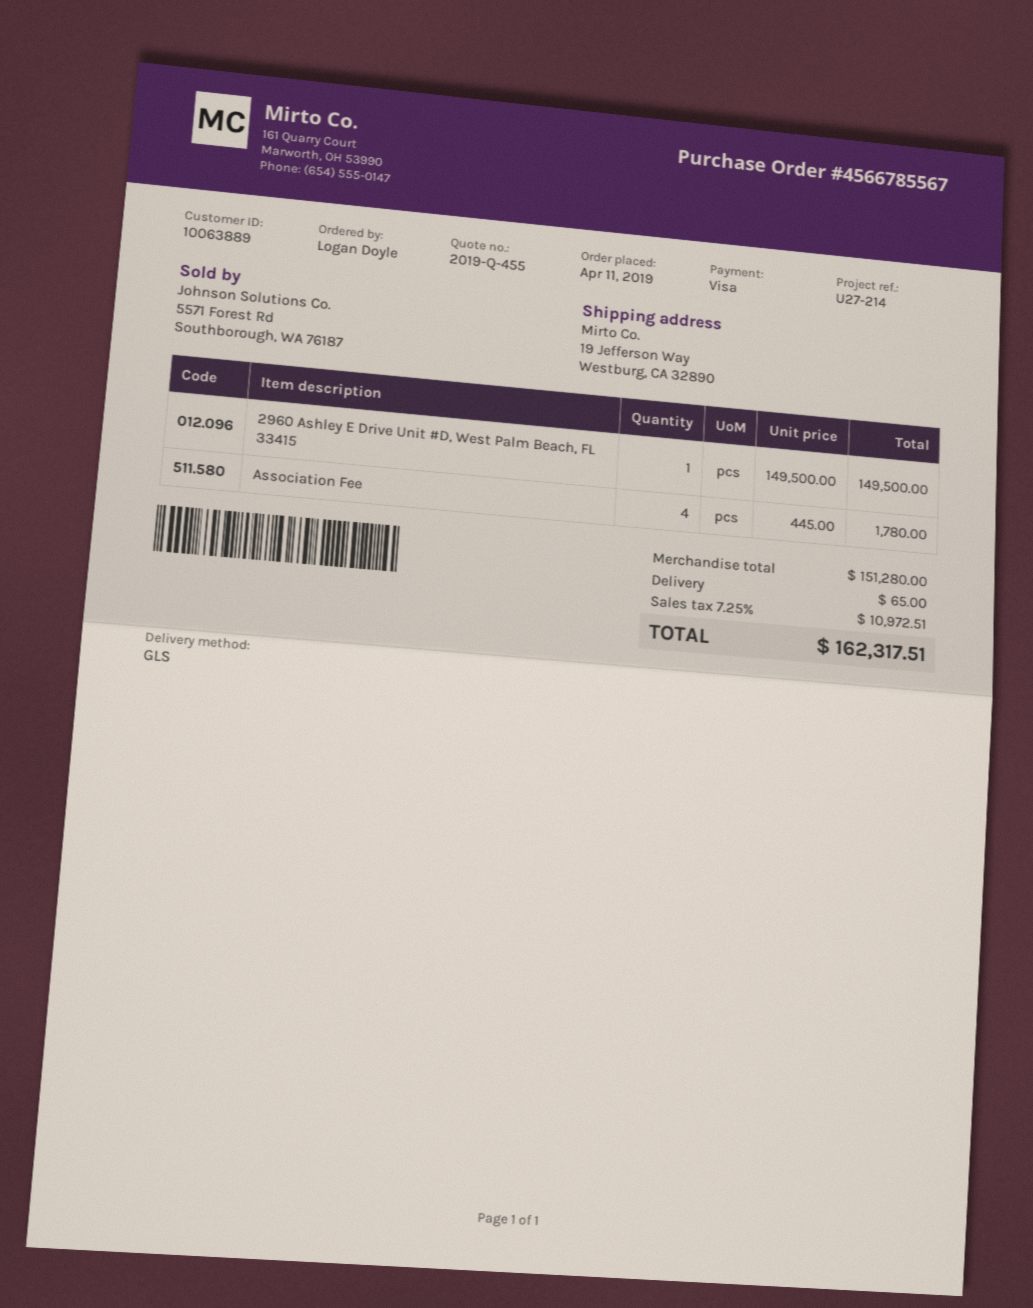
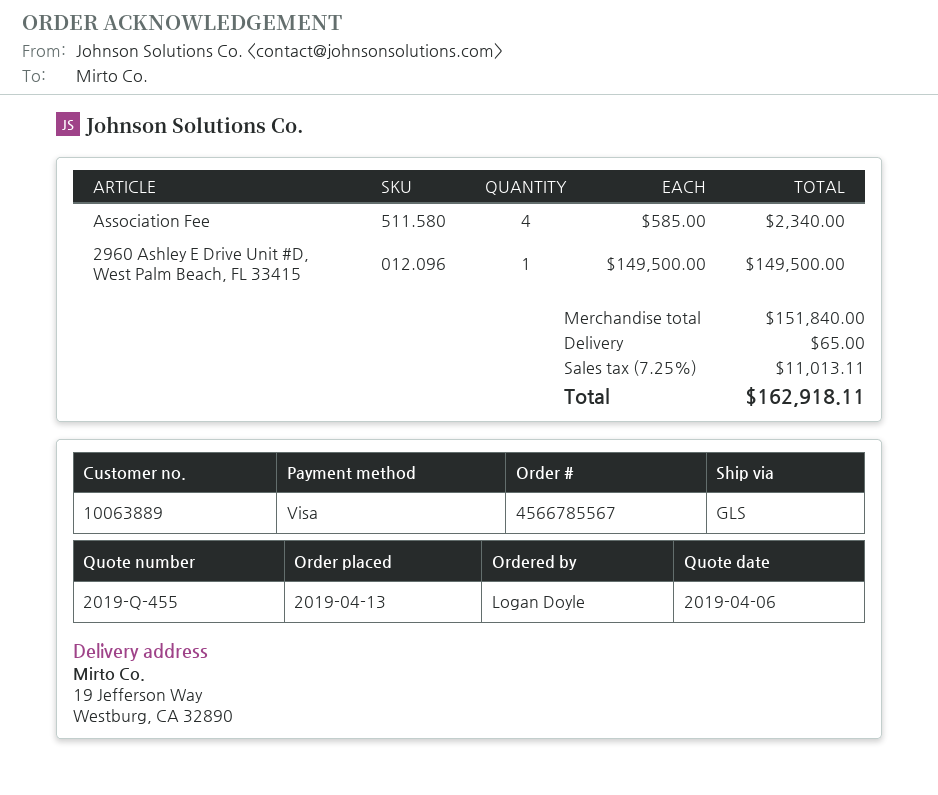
order date: 2019-04-11 -> 2019-04-13
Association Fee: 4 x 445.00 = 1780.00 -> 4 x 585.00 = 2340.00
subtotal: 151280.00 -> 151840.00
tax: 7.25% = 10972.51 -> 7.25% = 11013.11
total: 162317.51 -> 162918.11

